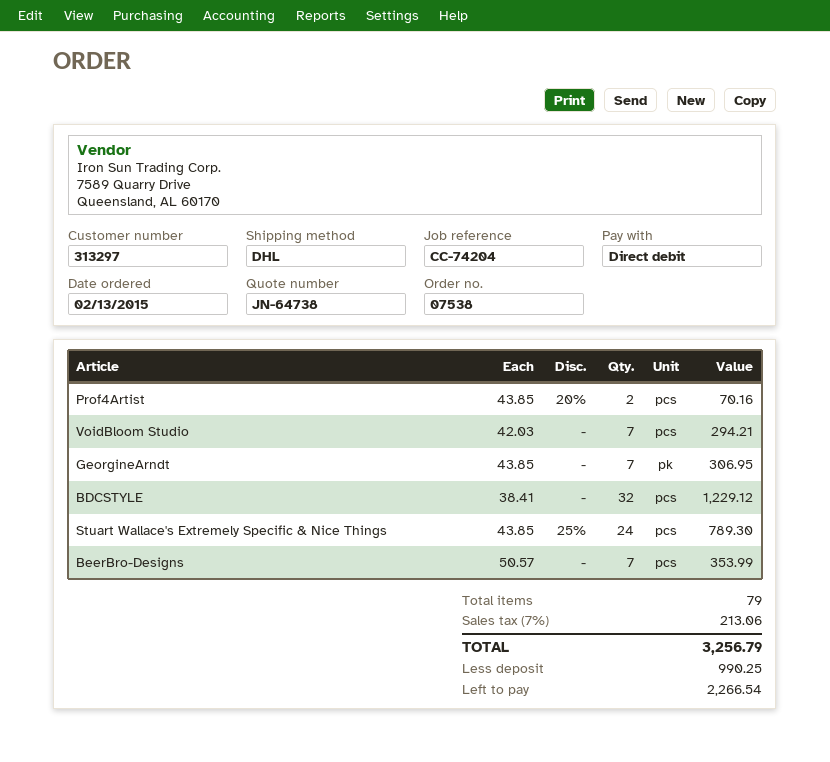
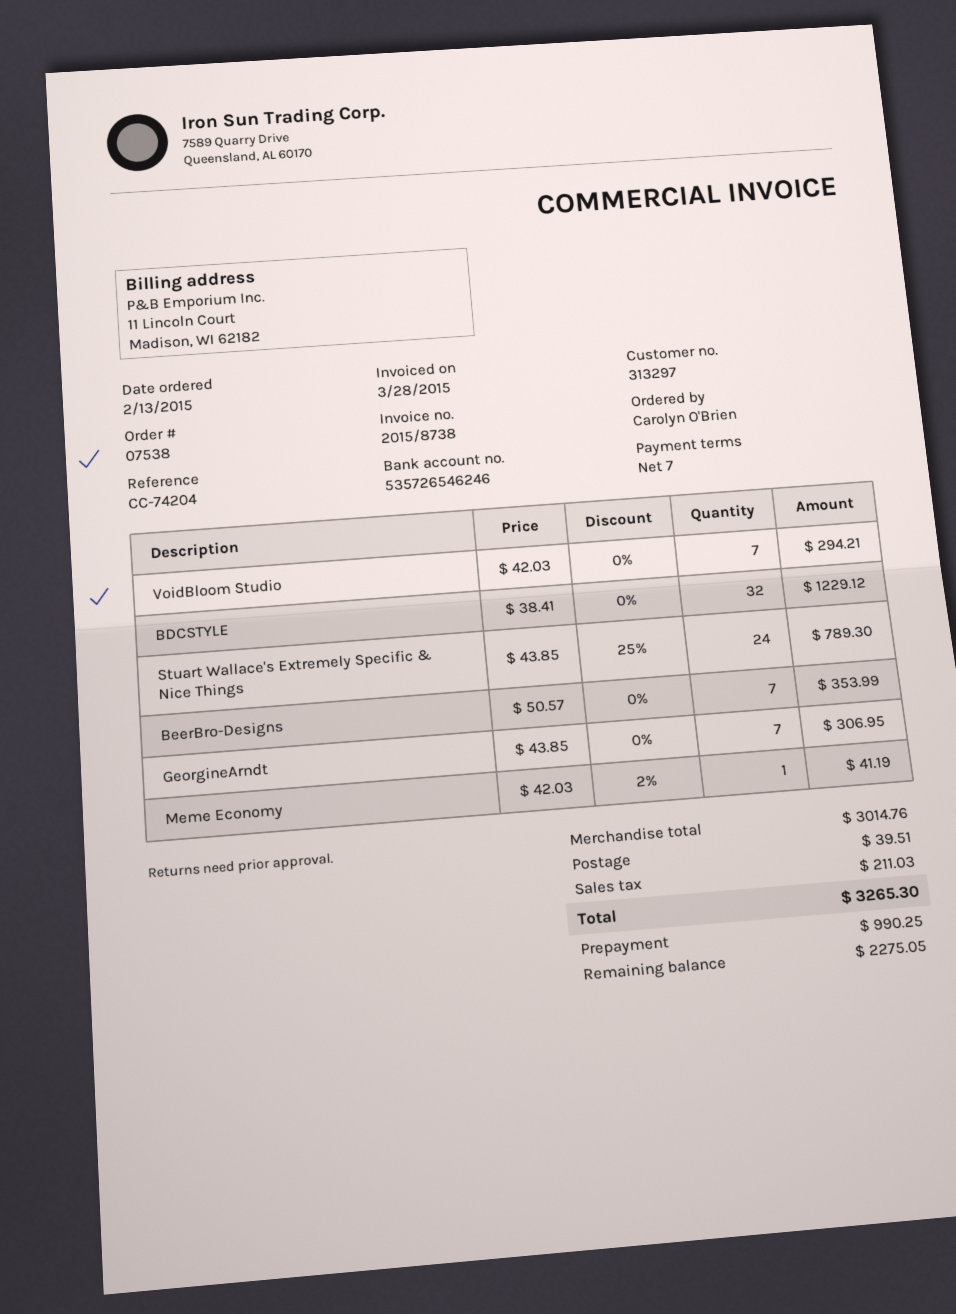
Prof4Artist: 2 x 43.85 - 20% = 70.16 -> none
Meme Economy: none -> 1 x 42.03 - 2% = 41.19
shipping: none -> 39.51
tax: 213.06 -> 211.03
total: 3256.79 -> 3265.30
balance: 2266.54 -> 2275.05

